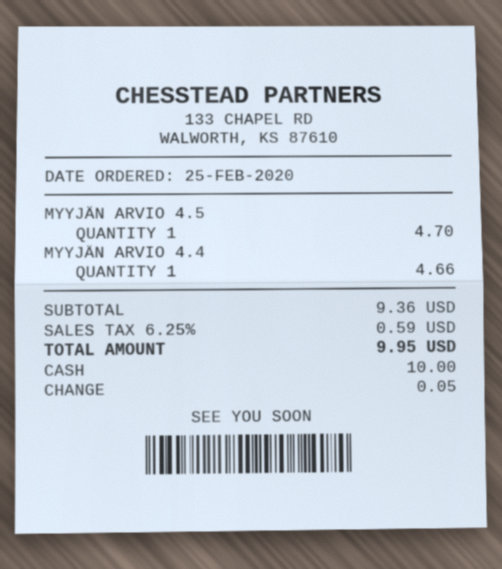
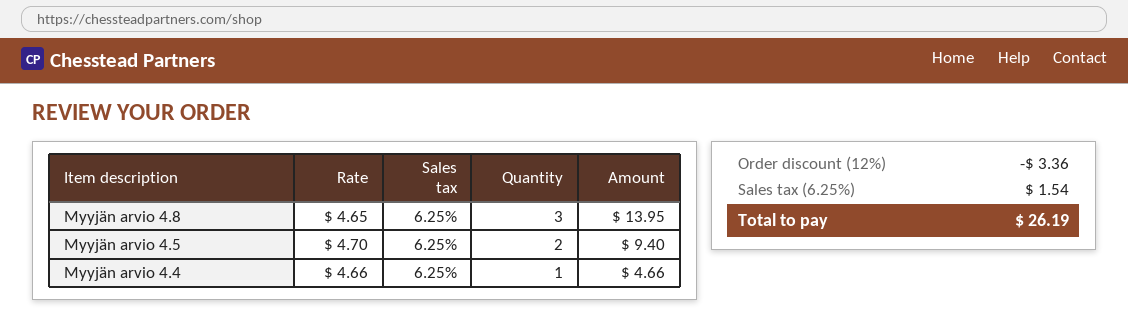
MYYJÄN ARVIO 4.5: 1 for 4.70 -> 2 for 9.40
Myyjän arvio 4.8: none -> 3 for 13.95
discount: none -> 12% = 3.36
tax: 6.25% = 0.59 -> 6.25% = 1.54
total: 9.95 -> 26.19

